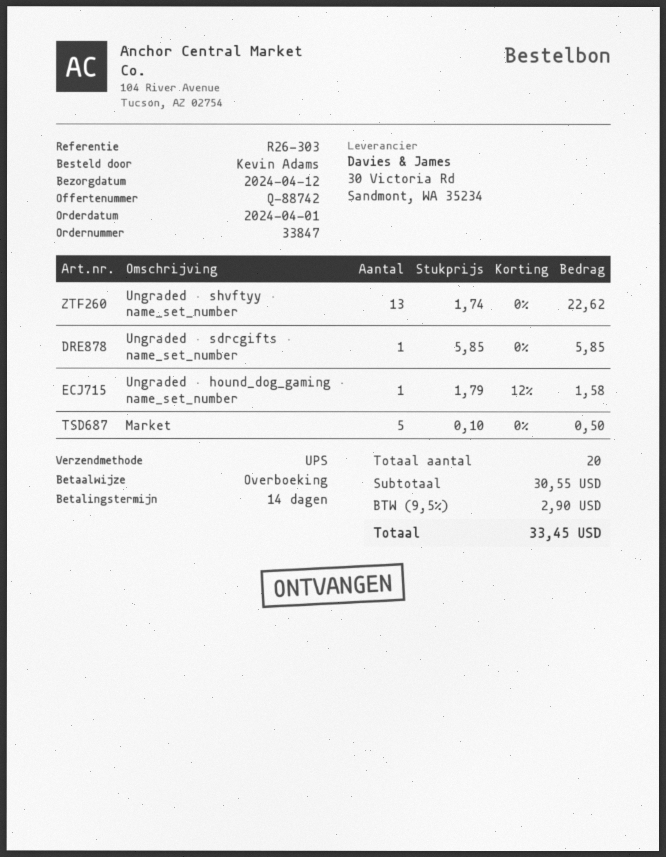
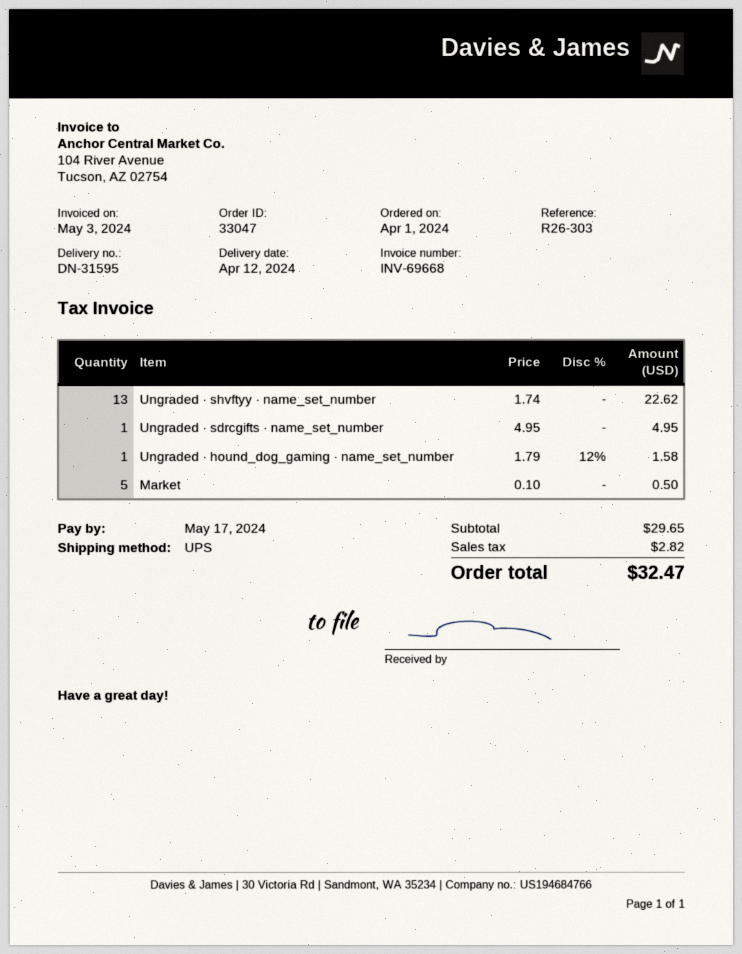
order number: 33847 -> 33047
Ungraded · sdrcgifts · name_set_number: 1 x 5.85 = 5.85 -> 1 x 4.95 = 4.95
subtotal: 30.55 -> 29.65
tax: 2.90 -> 2.82
total: 33.45 -> 32.47

